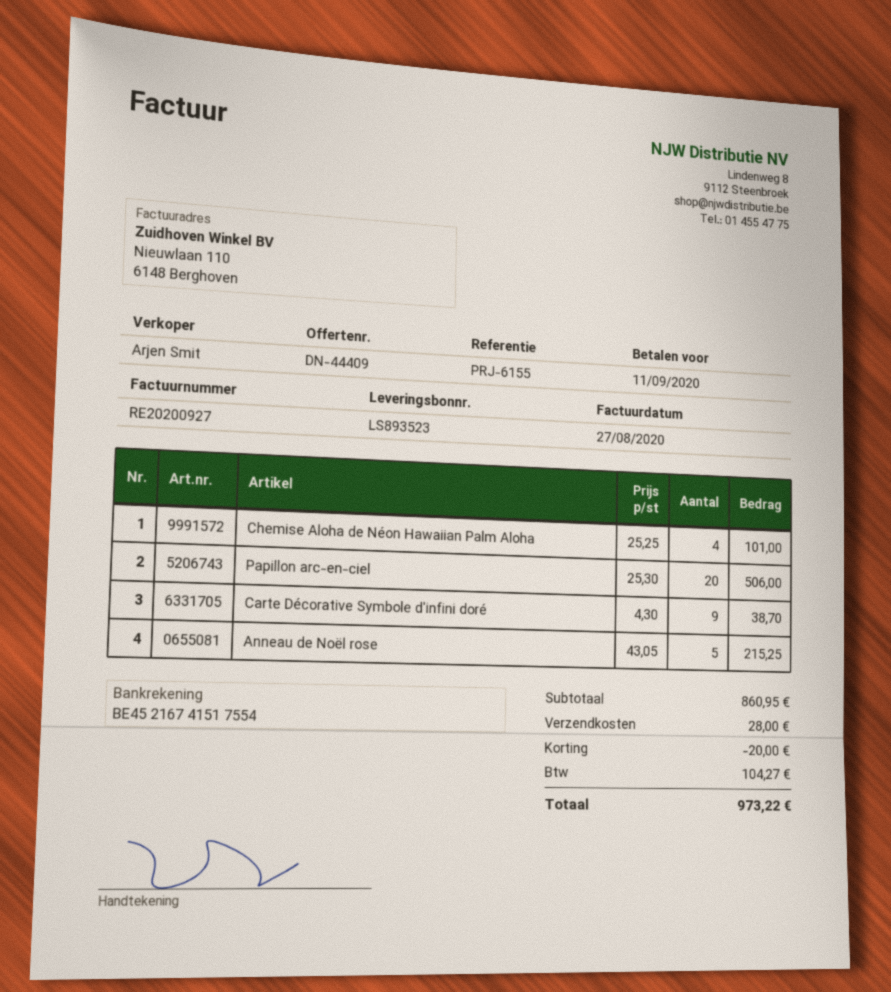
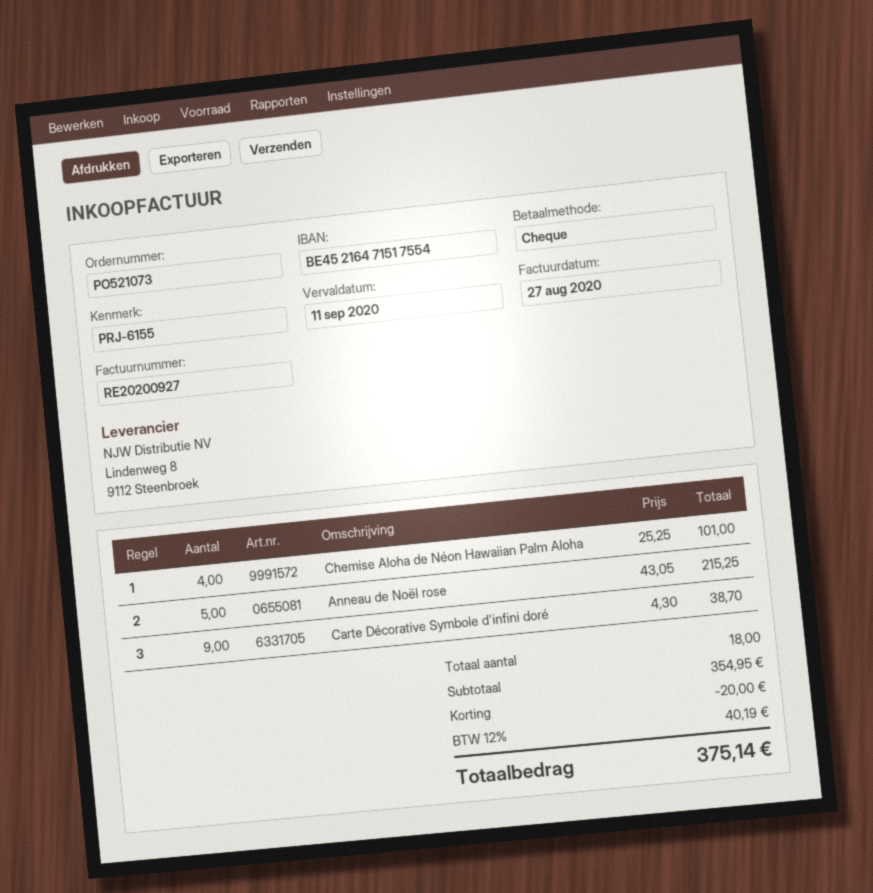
bank account: BE45216741517554 -> BE45216471517554
Papillon arc-en-ciel: 20 x 25.30 = 506.00 -> none
subtotal: 860.95 -> 354.95
shipping: 28.00 -> none
tax: 104.27 -> 40.19
total: 973.22 -> 375.14

